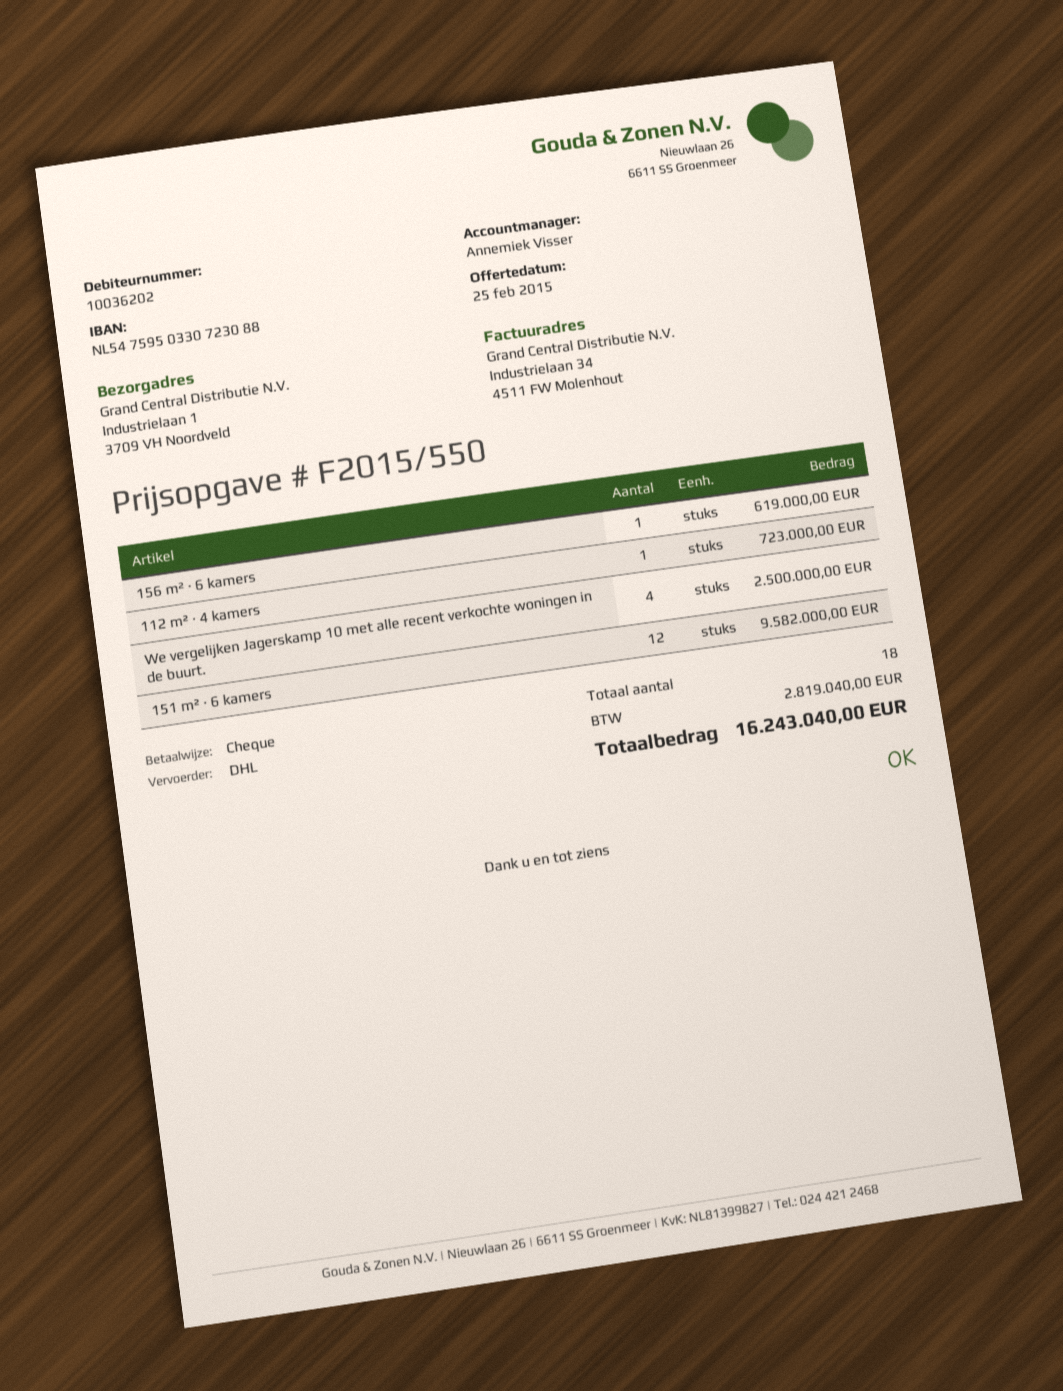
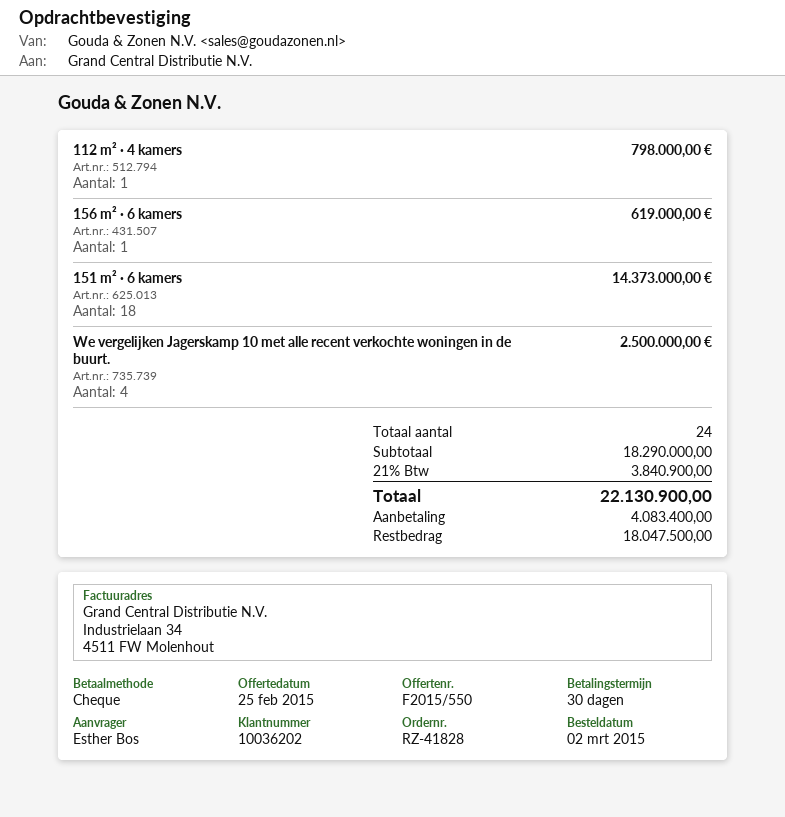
112 m² · 4 kamers: 1 for 723000.00 -> 1 for 798000.00
151 m² · 6 kamers: 12 for 9582000.00 -> 18 for 14373000.00
total quantity: 18 -> 24
tax: 2819040.00 -> 3840900.00
total: 16243040.00 -> 22130900.00

